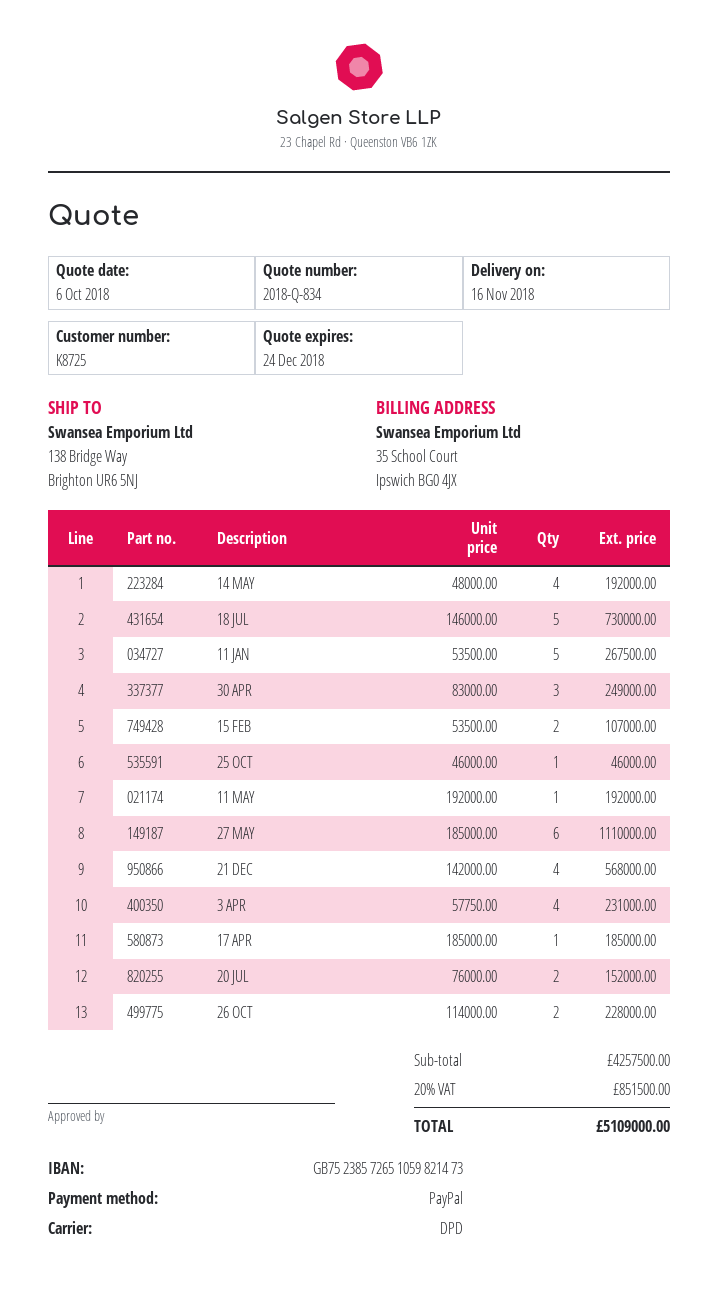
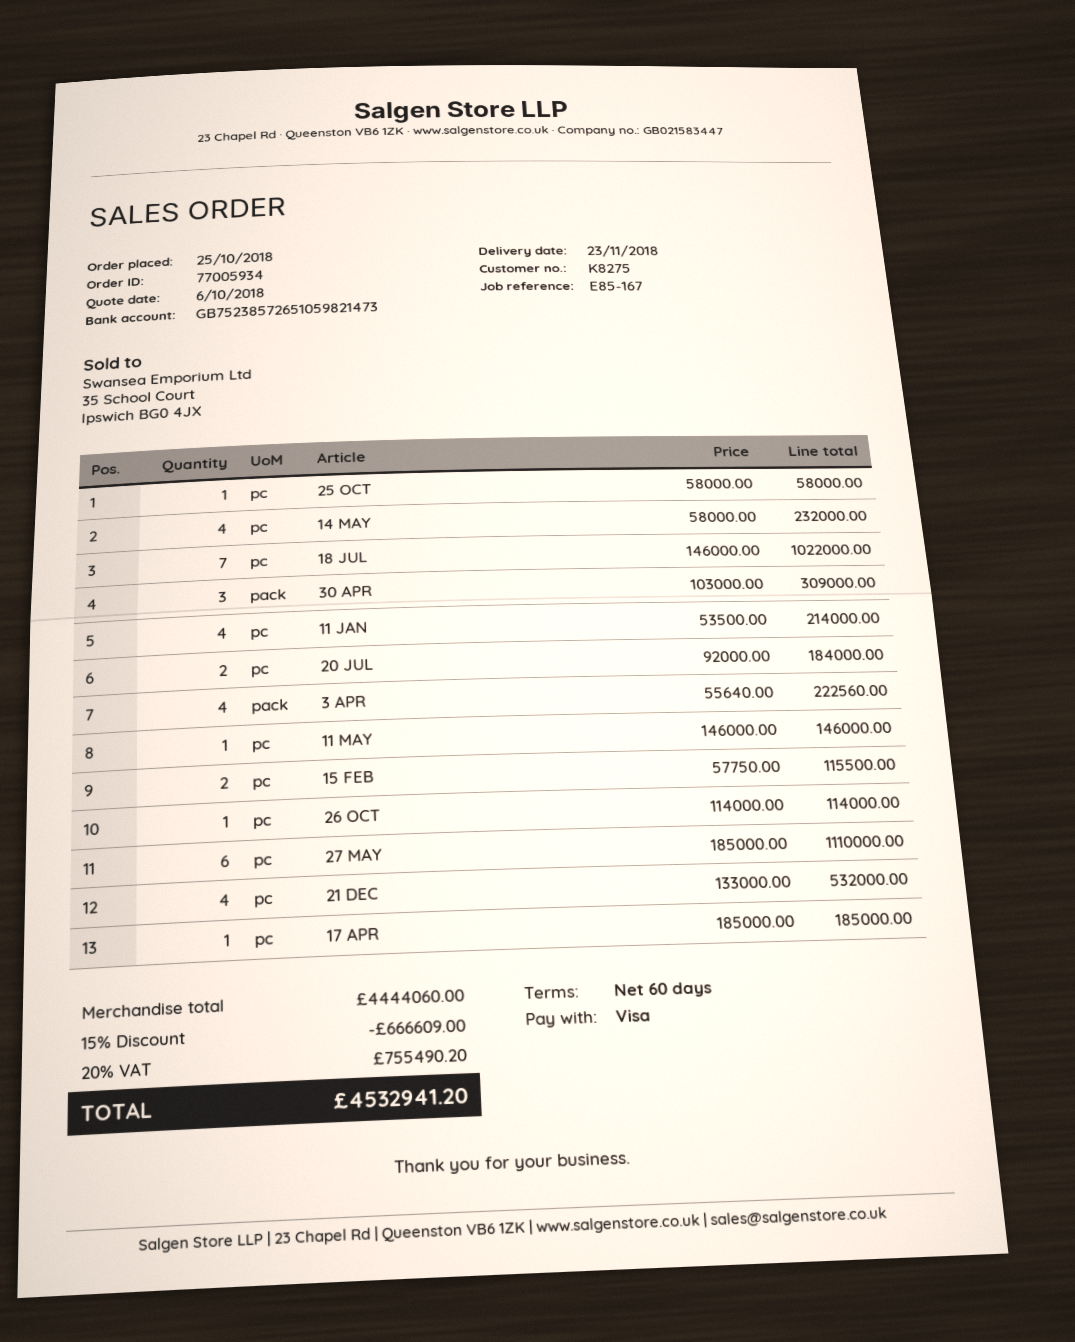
delivery date: 2018-11-16 -> 2018-11-23
customer number: K8725 -> K8275
payment method: PayPal -> Visa
14 MAY: 4 x 48000.00 = 192000.00 -> 4 x 58000.00 = 232000.00
18 JUL: 5 x 146000.00 = 730000.00 -> 7 x 146000.00 = 1022000.00
11 JAN: 5 x 53500.00 = 267500.00 -> 4 x 53500.00 = 214000.00
30 APR: 3 x 83000.00 = 249000.00 -> 3 x 103000.00 = 309000.00
15 FEB: 2 x 53500.00 = 107000.00 -> 2 x 57750.00 = 115500.00
25 OCT: 1 x 46000.00 = 46000.00 -> 1 x 58000.00 = 58000.00
11 MAY: 1 x 192000.00 = 192000.00 -> 1 x 146000.00 = 146000.00
21 DEC: 4 x 142000.00 = 568000.00 -> 4 x 133000.00 = 532000.00
3 APR: 4 x 57750.00 = 231000.00 -> 4 x 55640.00 = 222560.00
20 JUL: 2 x 76000.00 = 152000.00 -> 2 x 92000.00 = 184000.00
26 OCT: 2 x 114000.00 = 228000.00 -> 1 x 114000.00 = 114000.00
subtotal: 4257500.00 -> 4444060.00
discount: none -> 15% = 666609.00
tax: 20% = 851500.00 -> 20% = 755490.20
total: 5109000.00 -> 4532941.20

